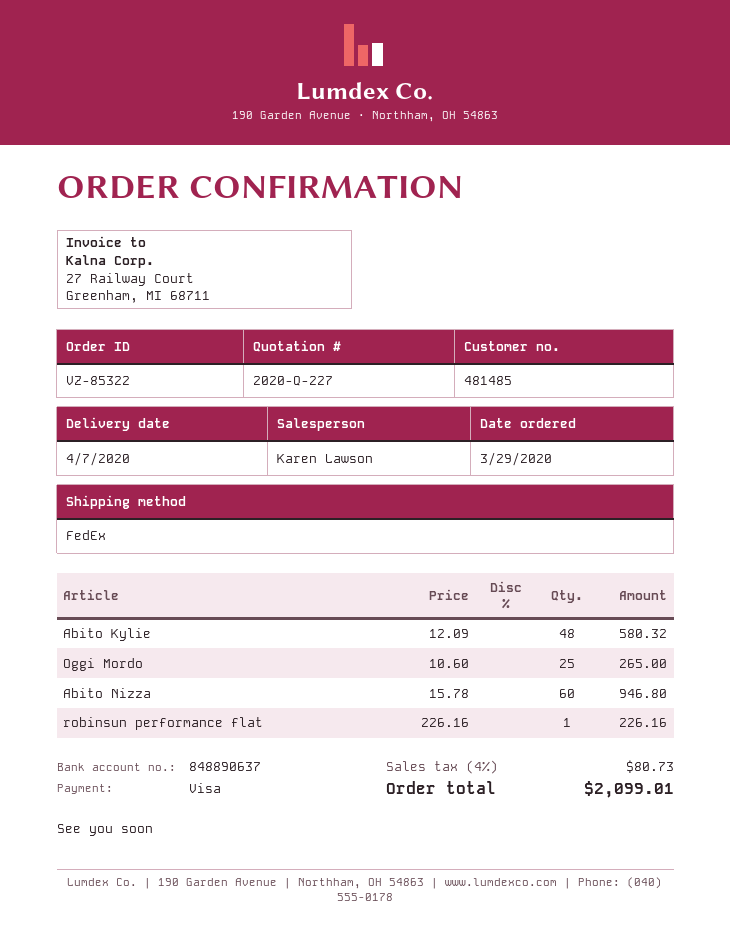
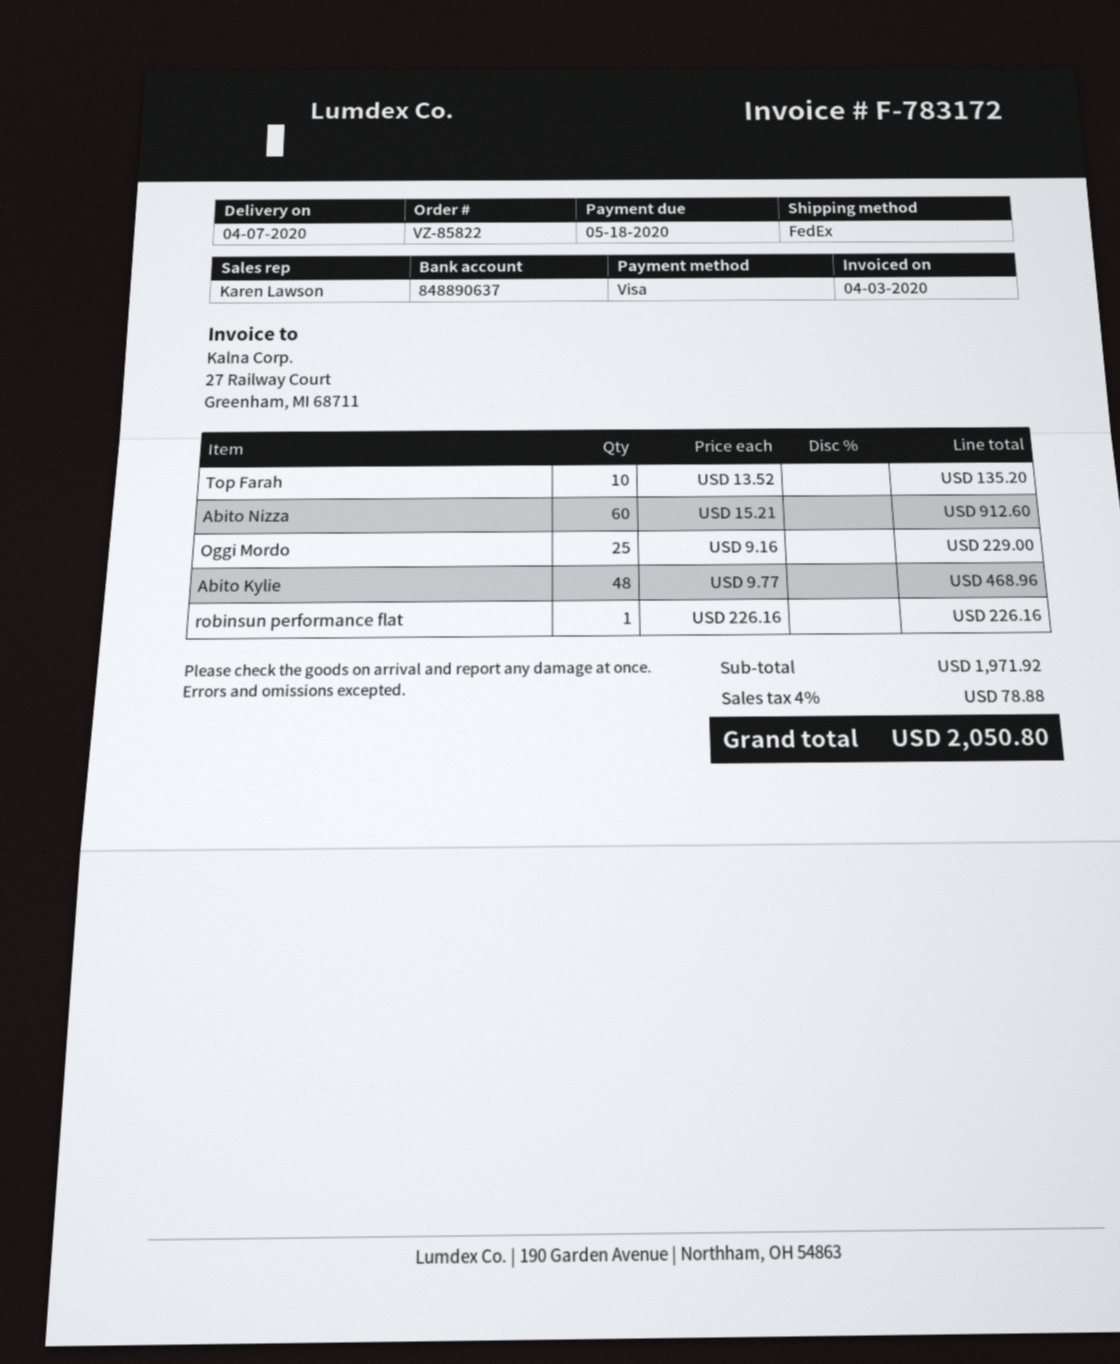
order number: VZ-85322 -> VZ-85822
Abito Kylie: 48 x 12.09 = 580.32 -> 48 x 9.77 = 468.96
Oggi Mordo: 25 x 10.60 = 265.00 -> 25 x 9.16 = 229.00
Abito Nizza: 60 x 15.78 = 946.80 -> 60 x 15.21 = 912.60
Top Farah: none -> 10 x 13.52 = 135.20
tax: 4% = 80.73 -> 4% = 78.88
total: 2099.01 -> 2050.80

